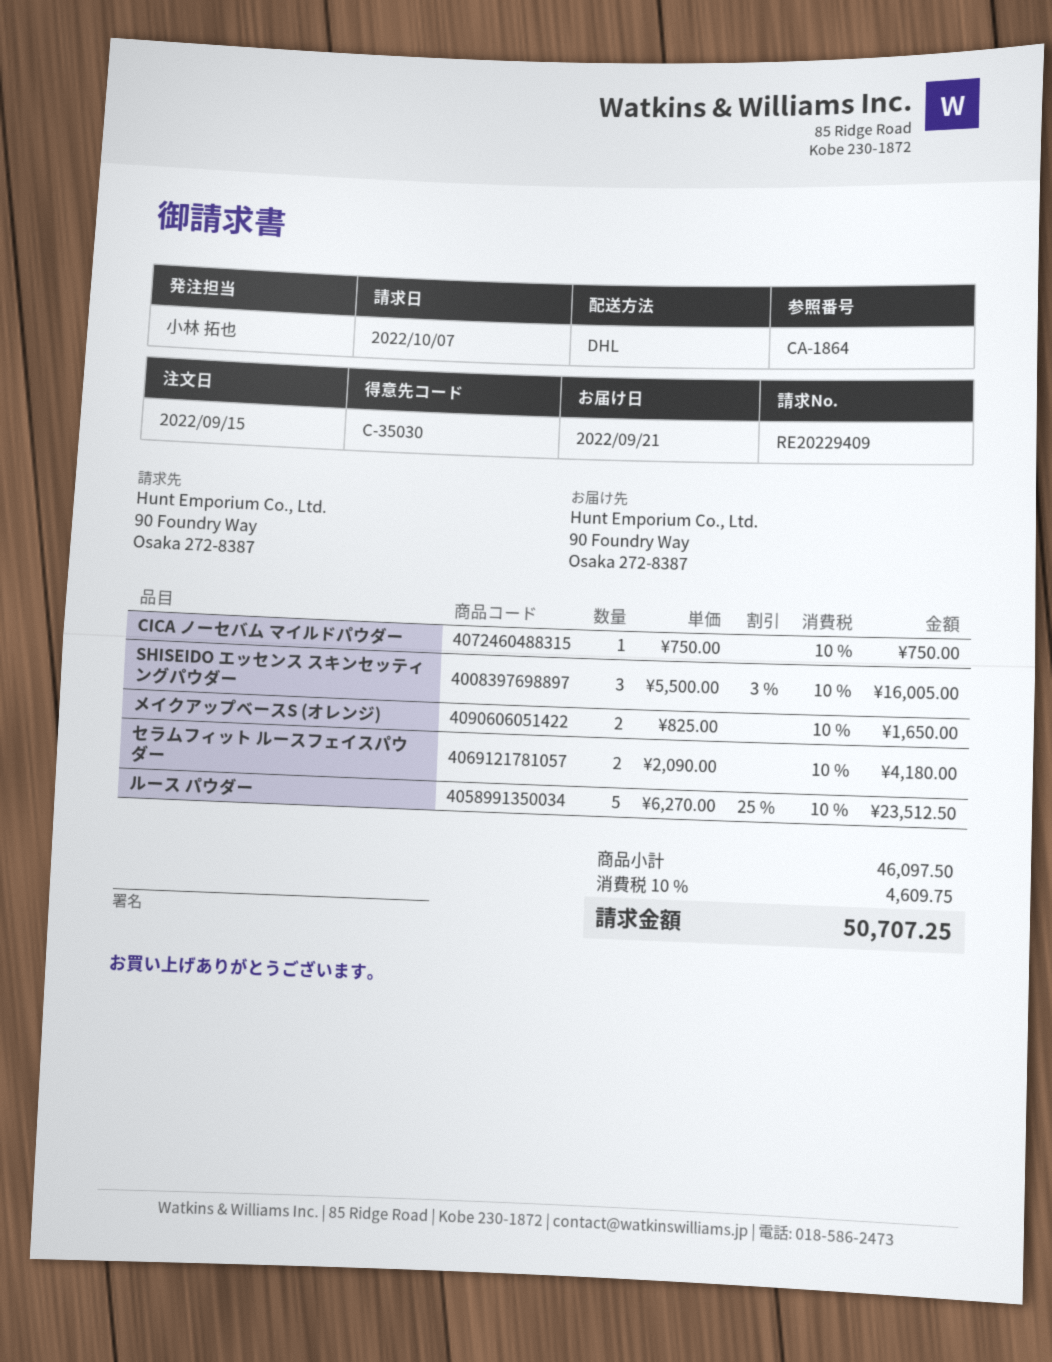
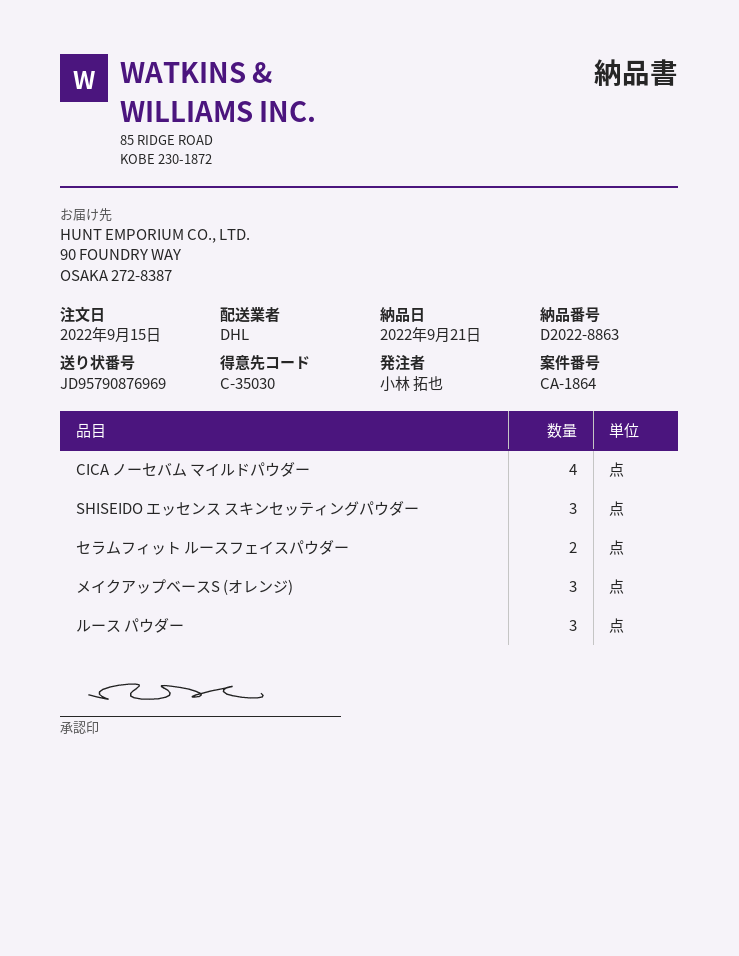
CICA ノーセバム マイルドパウダー: 1 -> 4
メイクアップベースS (オレンジ): 2 -> 3
ルース パウダー: 5 -> 3

